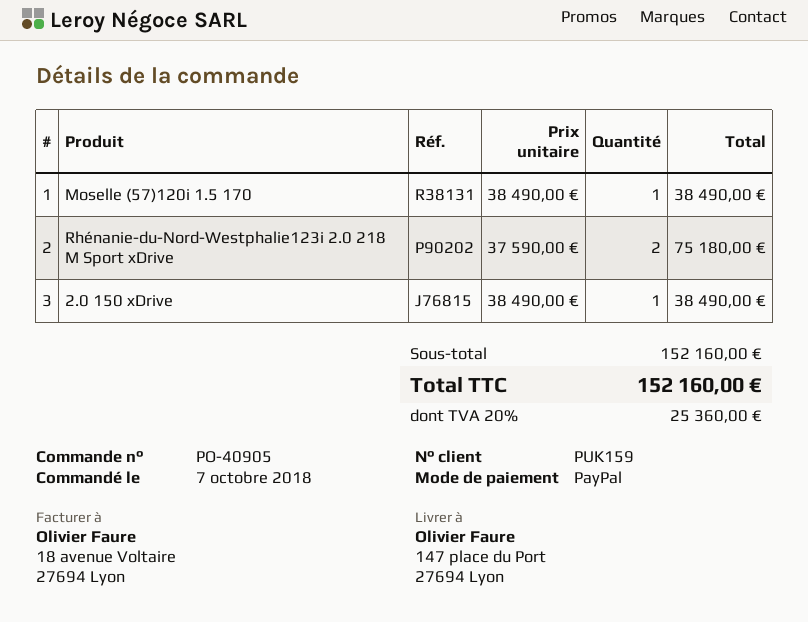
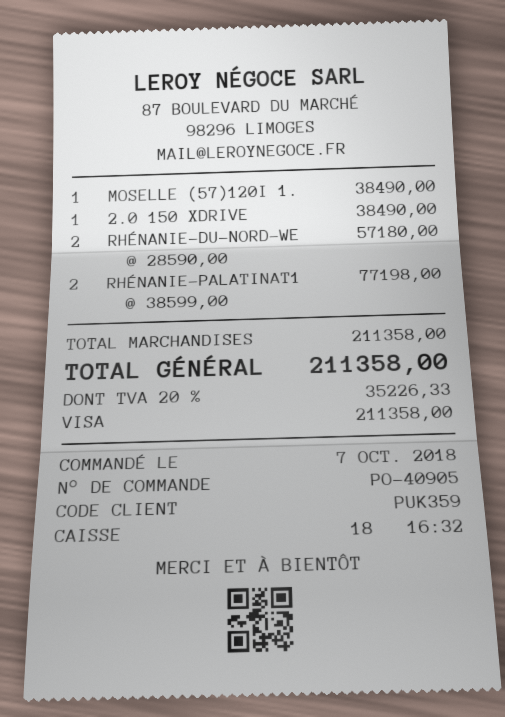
customer number: PUK159 -> PUK359
payment method: PayPal -> Visa
Rhénanie-du-Nord-Westphalie123i 2.0 218 M Sport xDrive: 2 x 37590.00 = 75180.00 -> 2 x 28590.00 = 57180.00
RHÉNANIE-PALATINAT1: none -> 2 x 38599.00 = 77198.00
subtotal: 152160.00 -> 211358.00
tax: 20% = 25360.00 -> 20% = 35226.33
total: 152160.00 -> 211358.00

